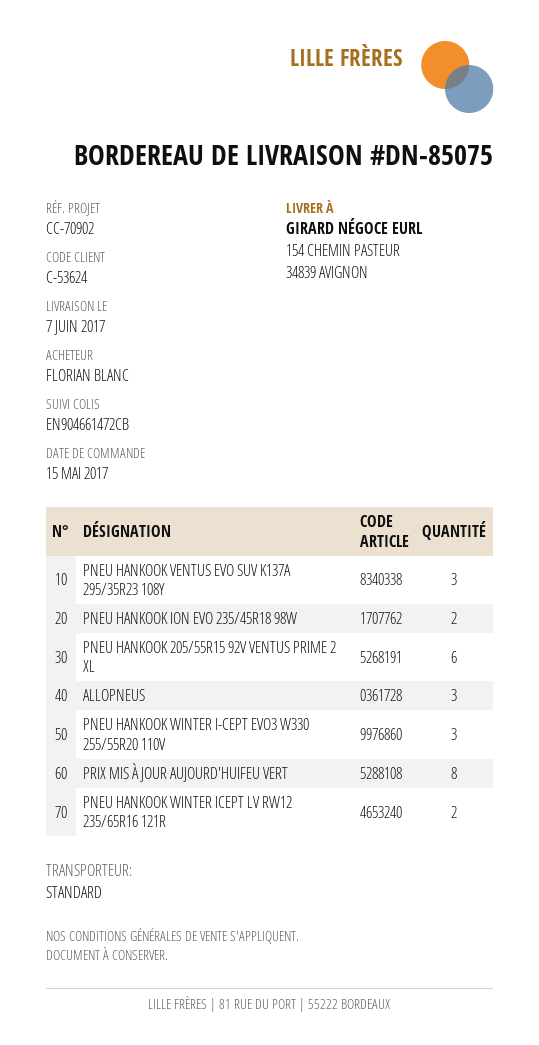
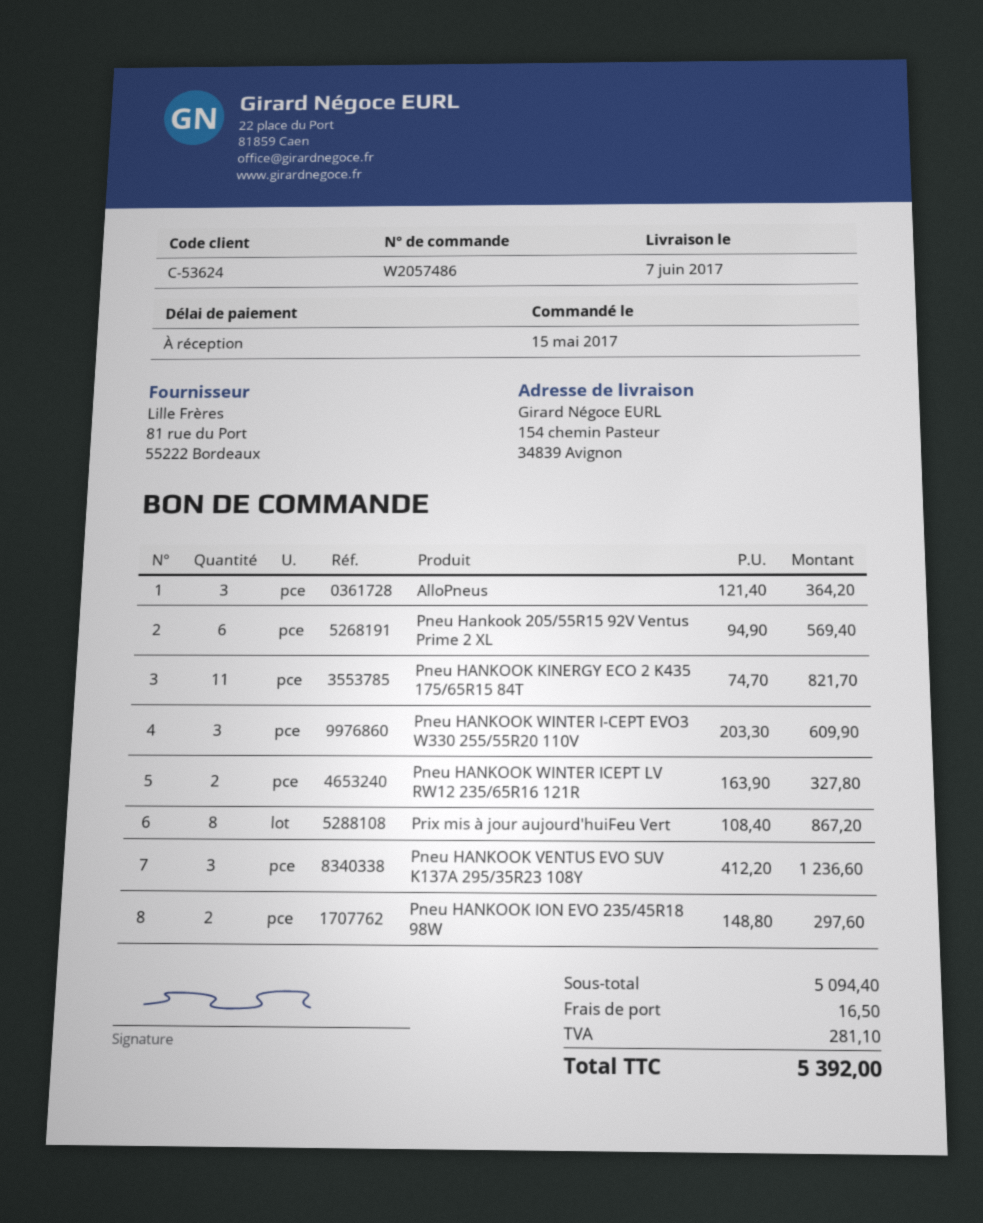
Pneu HANKOOK KINERGY ECO 2 K435 175/65R15 84T: none -> 11

